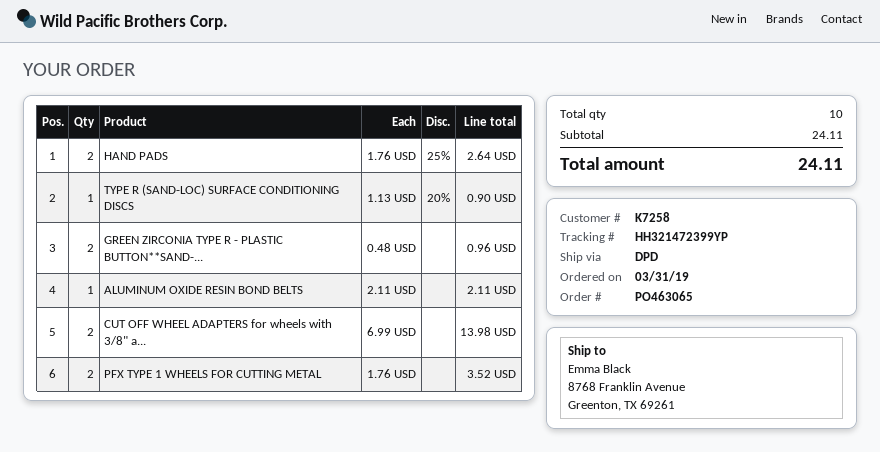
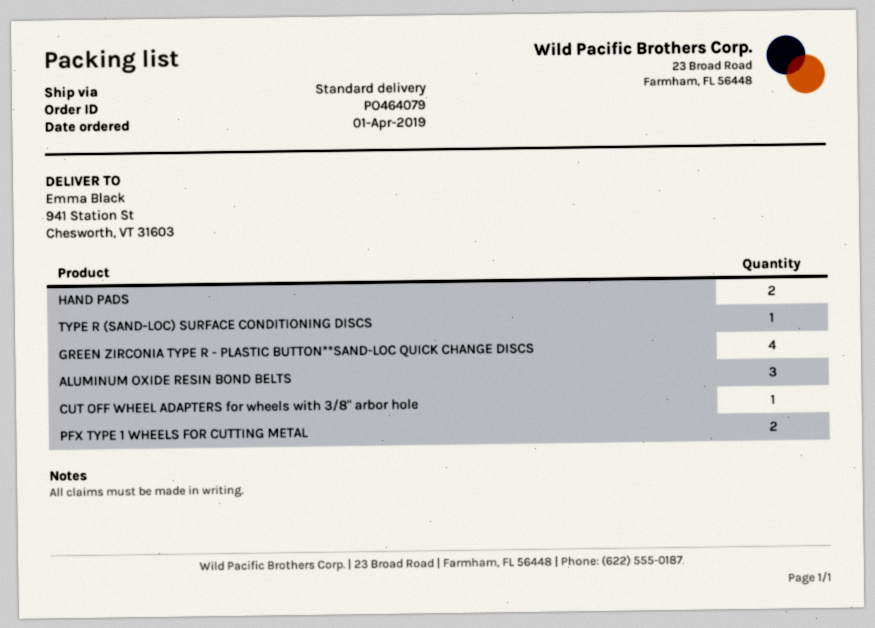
order number: PO463065 -> PO464079
order date: 2019-03-31 -> 2019-04-01
shipping method: DPD -> standard
ship to: 8768 Franklin Avenue, Greenton, TX 69261 -> 941 Station St, Chesworth, VT 31603
GREEN ZIRCONIA TYPE R - PLASTIC BUTTON**SAND-...: 2 -> 4
ALUMINUM OXIDE RESIN BOND BELTS: 1 -> 3
CUT OFF WHEEL ADAPTERS for wheels with 3/8" a...: 2 -> 1

